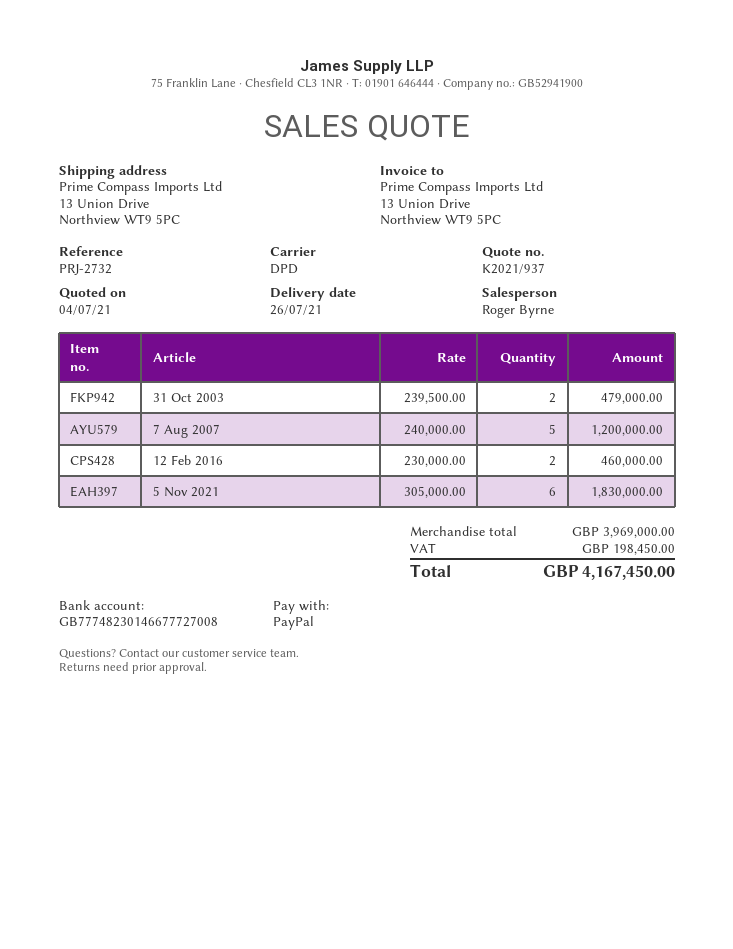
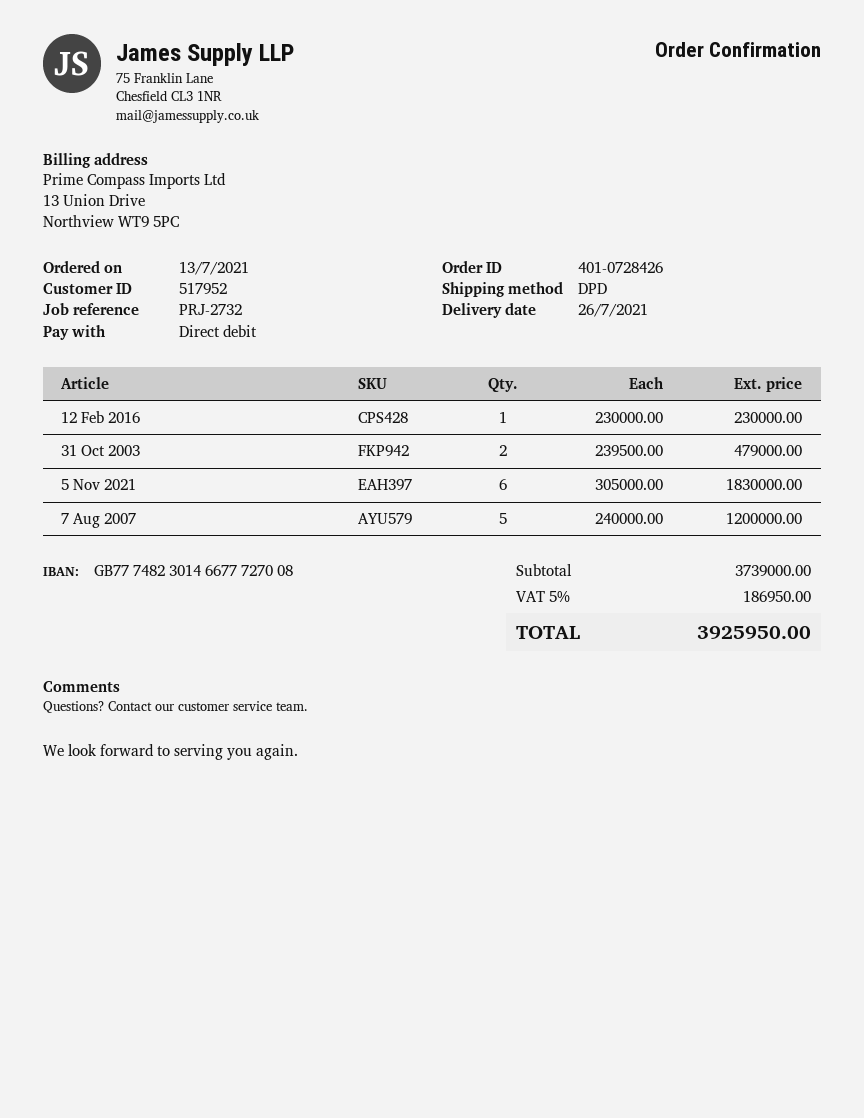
payment method: PayPal -> direct debit
12 Feb 2016: 2 x 230000.00 = 460000.00 -> 1 x 230000.00 = 230000.00
subtotal: 3969000.00 -> 3739000.00
tax: 198450.00 -> 186950.00
total: 4167450.00 -> 3925950.00

